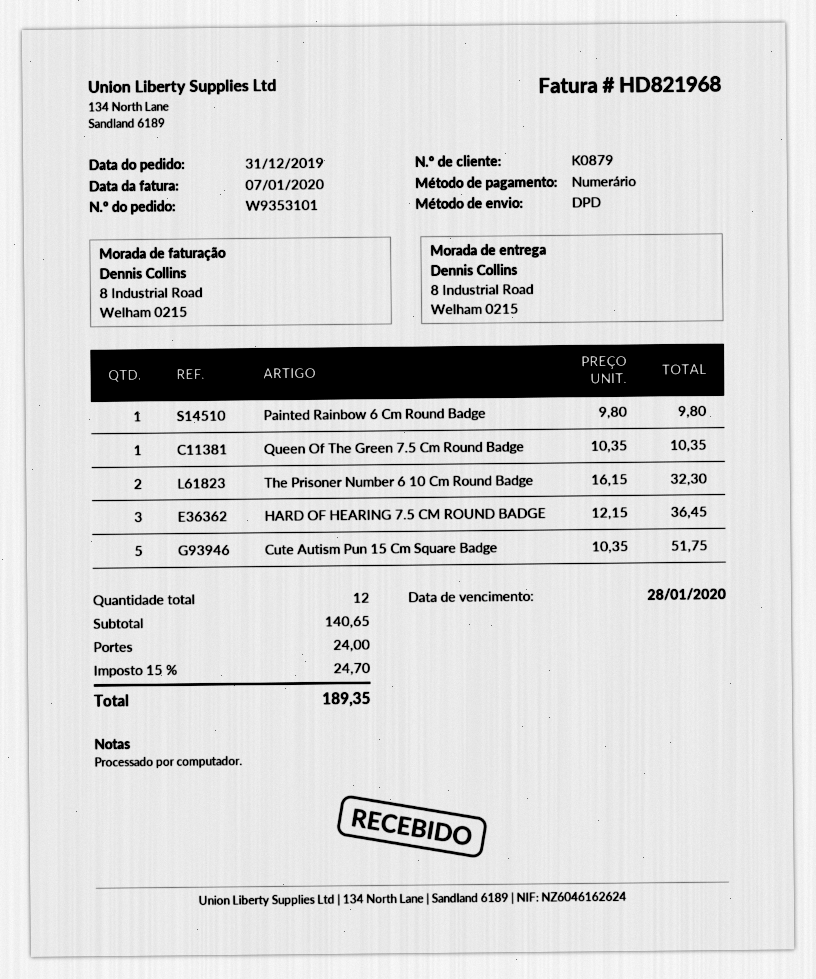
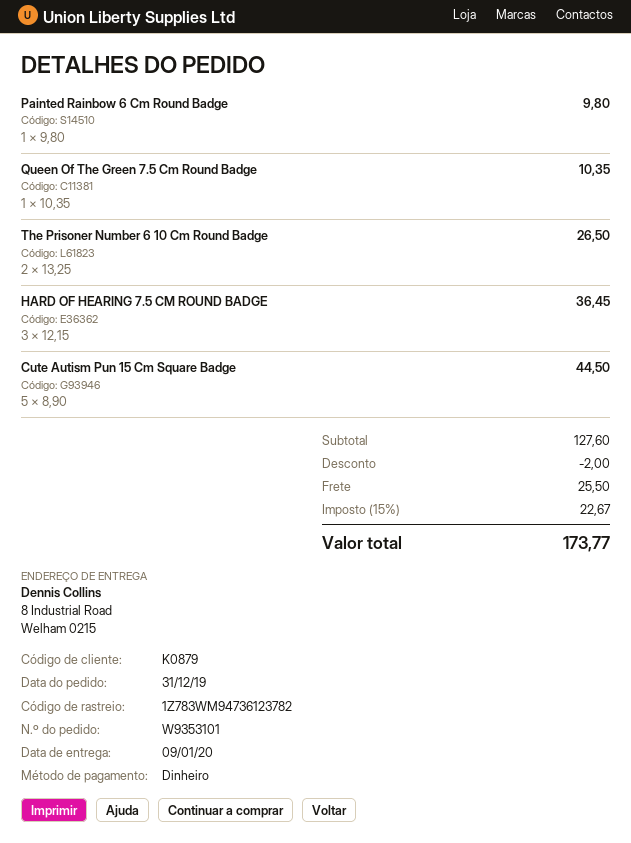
The Prisoner Number 6 10 Cm Round Badge: 2 x 16.15 = 32.30 -> 2 x 13.25 = 26.50
Cute Autism Pun 15 Cm Square Badge: 5 x 10.35 = 51.75 -> 5 x 8.90 = 44.50
subtotal: 140.65 -> 127.60
discount: none -> 2.00
shipping: 24.00 -> 25.50
tax: 15% = 24.70 -> 15% = 22.67
total: 189.35 -> 173.77

